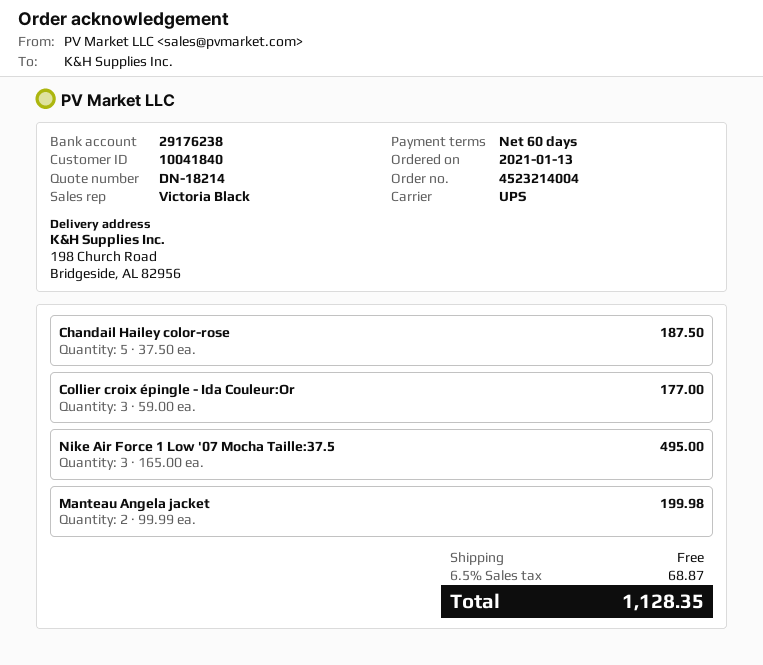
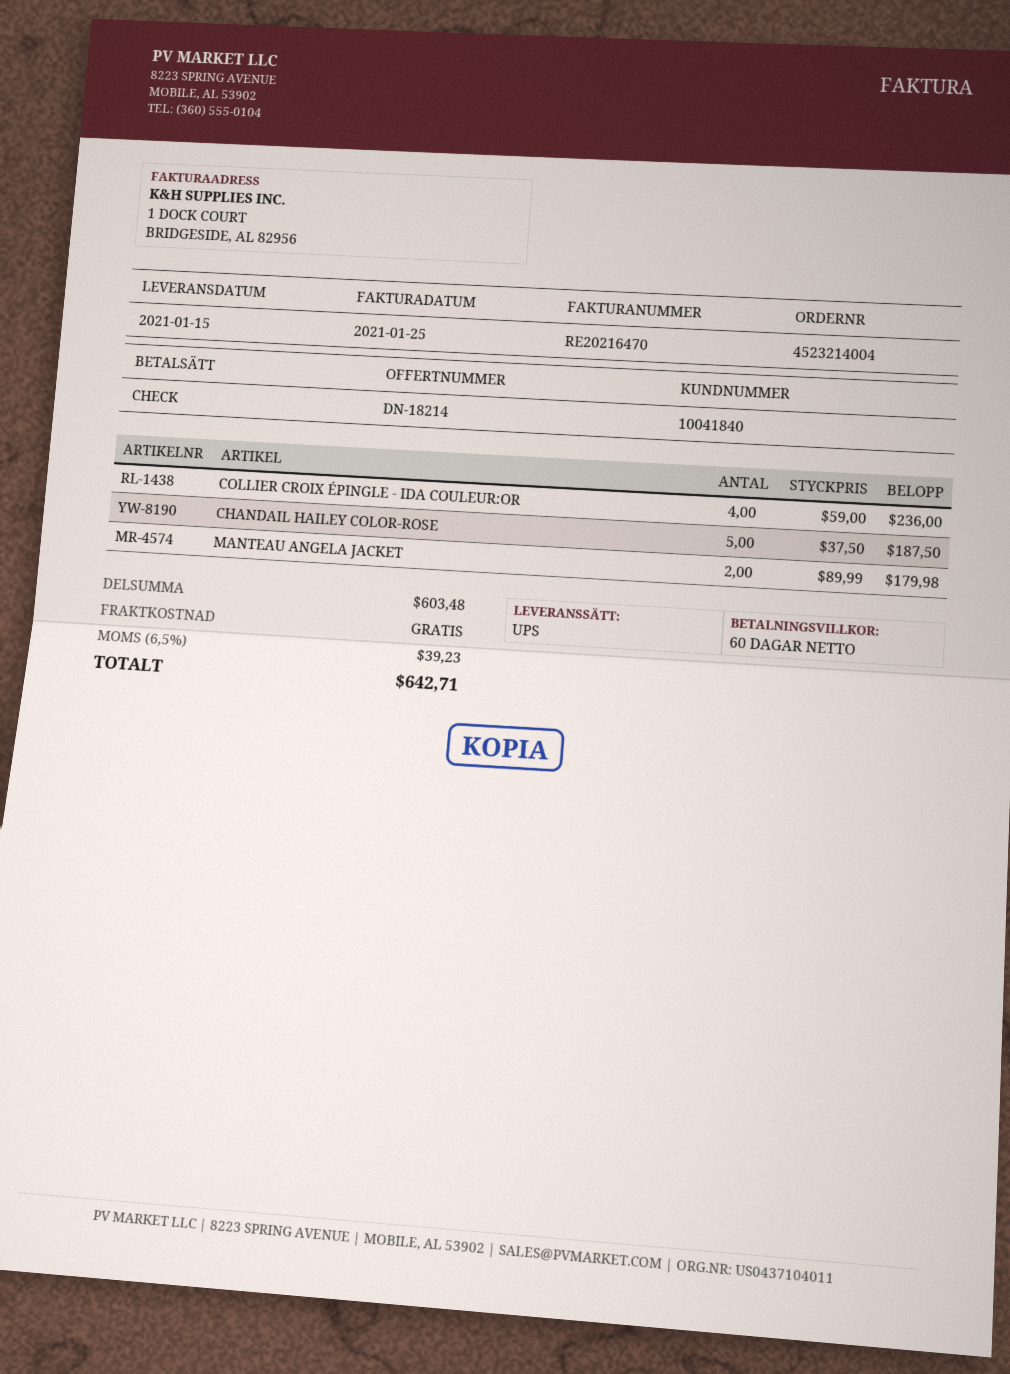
Collier croix épingle - Ida Couleur:Or: 3 x 59.00 = 177.00 -> 4 x 59.00 = 236.00
Nike Air Force 1 Low '07 Mocha Taille:37.5: 3 x 165.00 = 495.00 -> none
Manteau Angela jacket: 2 x 99.99 = 199.98 -> 2 x 89.99 = 179.98
tax: 6.5% = 68.87 -> 6.5% = 39.23
total: 1128.35 -> 642.71

